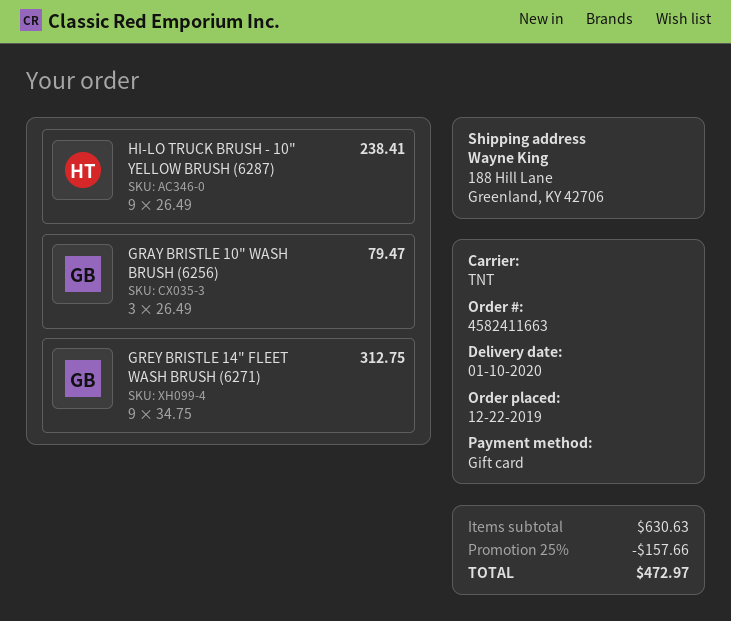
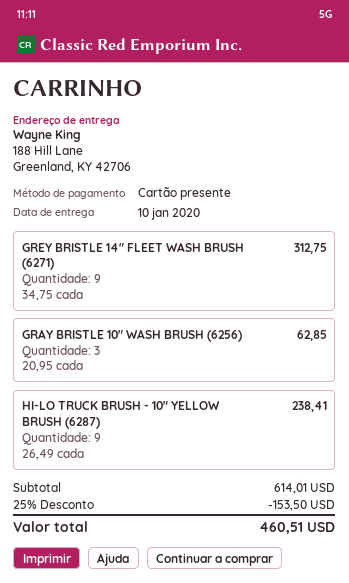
GRAY BRISTLE 10" WASH BRUSH (6256): 3 x 26.49 = 79.47 -> 3 x 20.95 = 62.85
subtotal: 630.63 -> 614.01
discount: 25% = 157.66 -> 25% = 153.50
total: 472.97 -> 460.51

